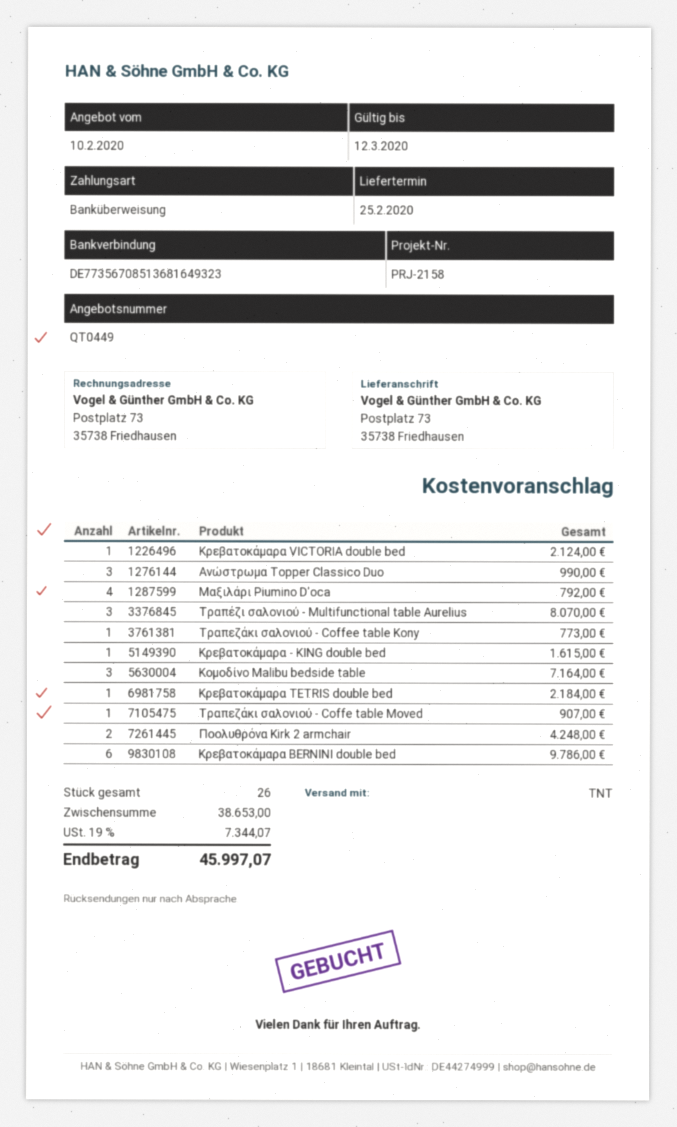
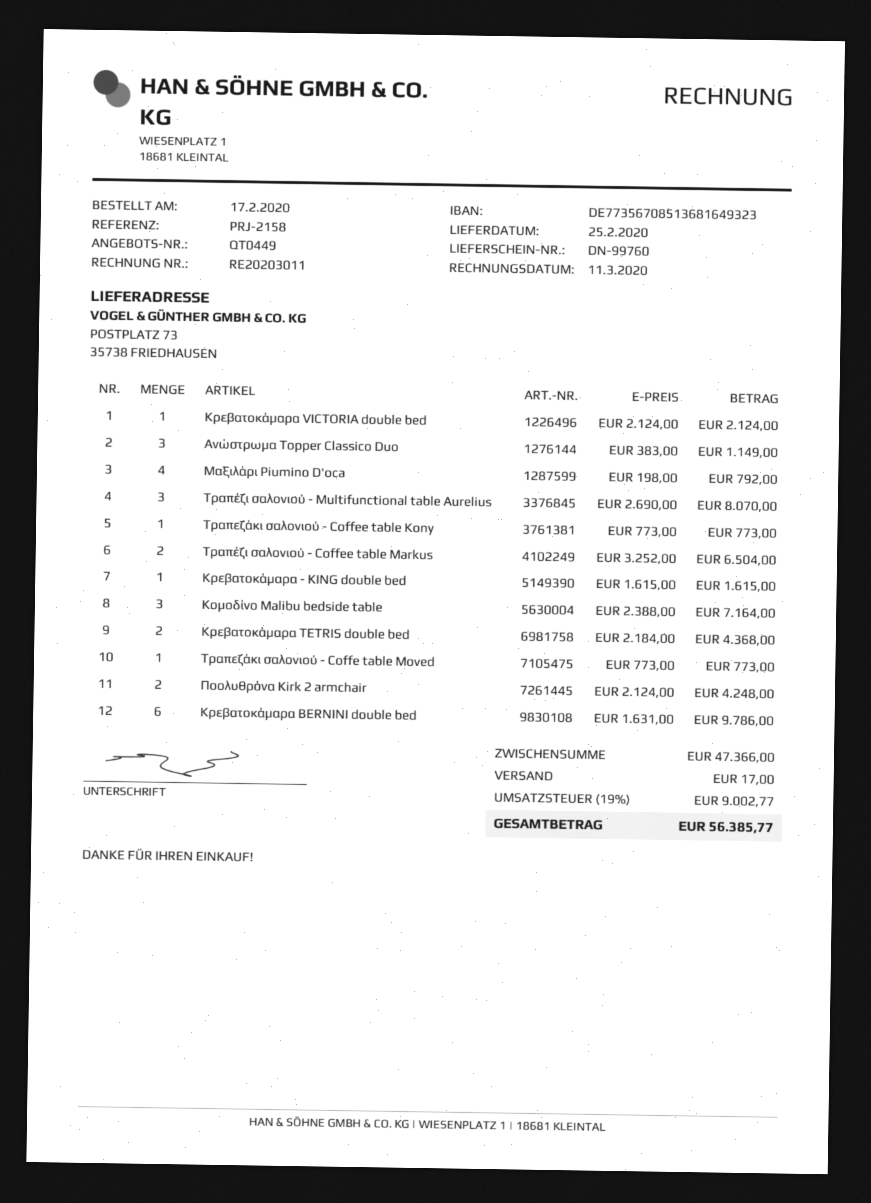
Ανώστρωμα Topper Classico Duo: 3 for 990.00 -> 3 for 1149.00
Κρεβατοκάμαρα TETRIS double bed: 1 for 2184.00 -> 2 for 4368.00
Τραπεζάκι σαλονιού - Coffe table Moved: 1 for 907.00 -> 1 for 773.00
Τραπέζι σαλονιού - Coffee table Markus: none -> 2 for 6504.00
subtotal: 38653.00 -> 47366.00
shipping: none -> 17.00
tax: 19% = 7344.07 -> 19% = 9002.77
total: 45997.07 -> 56385.77

